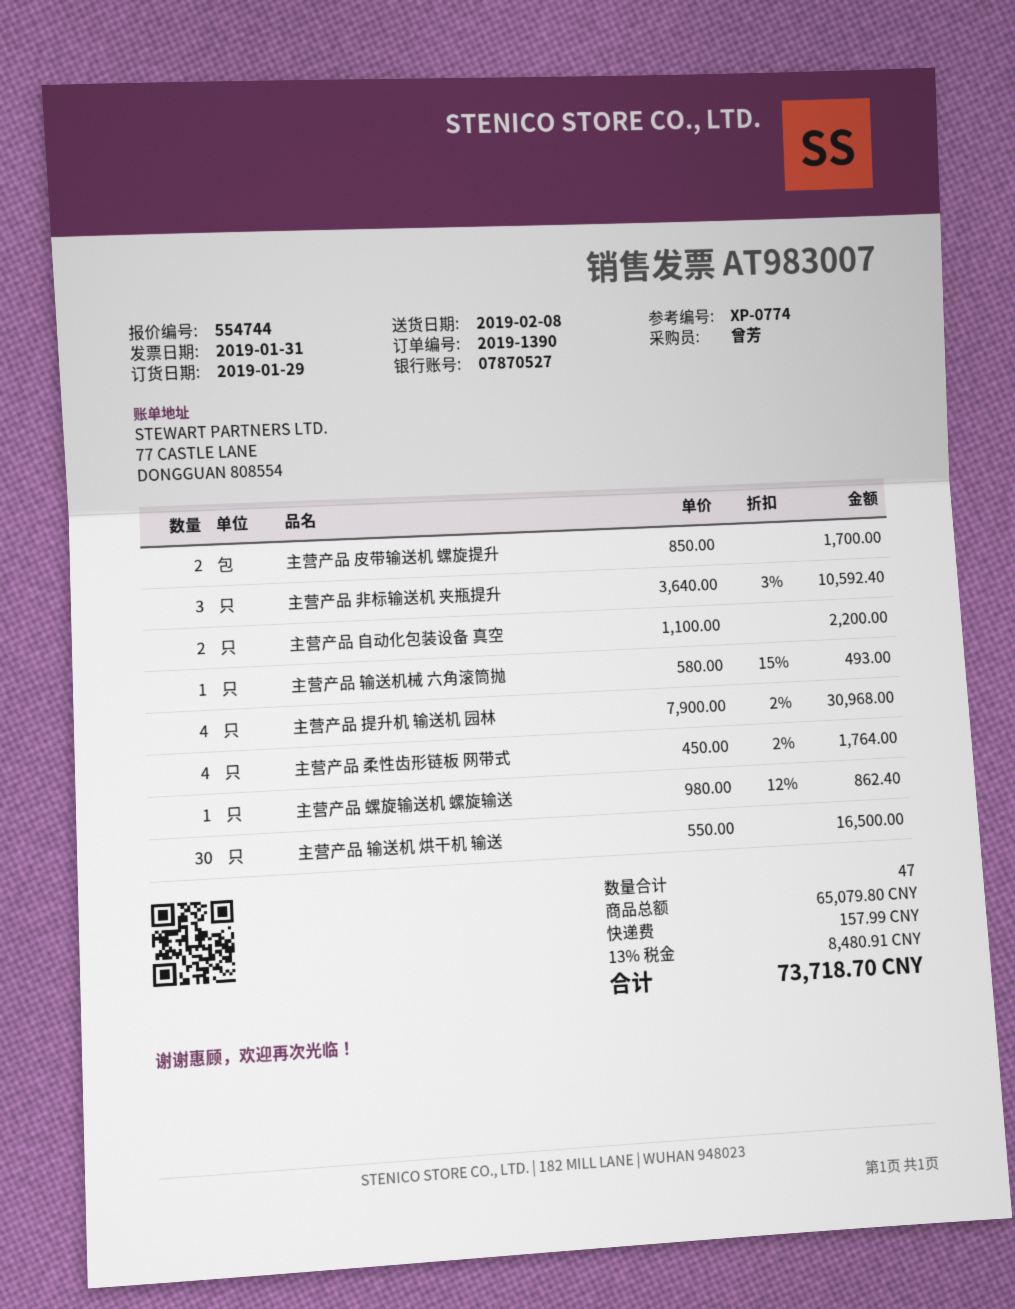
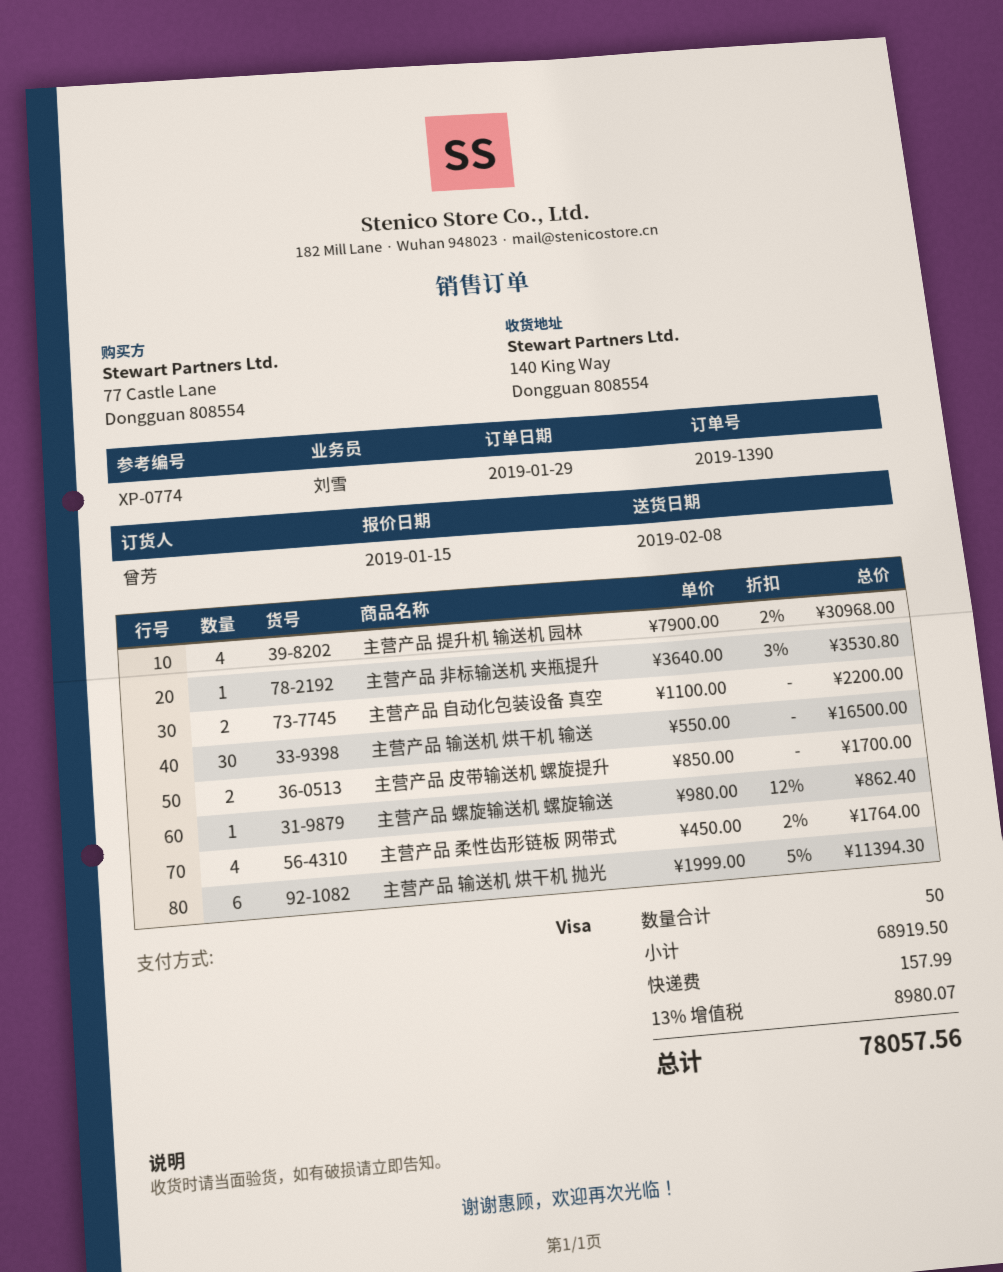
主营产品 非标输送机 夹瓶提升: 3 x 3640.00 - 3% = 10592.40 -> 1 x 3640.00 - 3% = 3530.80
主营产品 输送机械 六角滚筒抛: 1 x 580.00 - 15% = 493.00 -> none
主营产品 输送机 烘干机 抛光: none -> 6 x 1999.00 - 5% = 11394.30
total quantity: 47 -> 50
subtotal: 65079.80 -> 68919.50
tax: 13% = 8480.91 -> 13% = 8980.07
total: 73718.70 -> 78057.56

